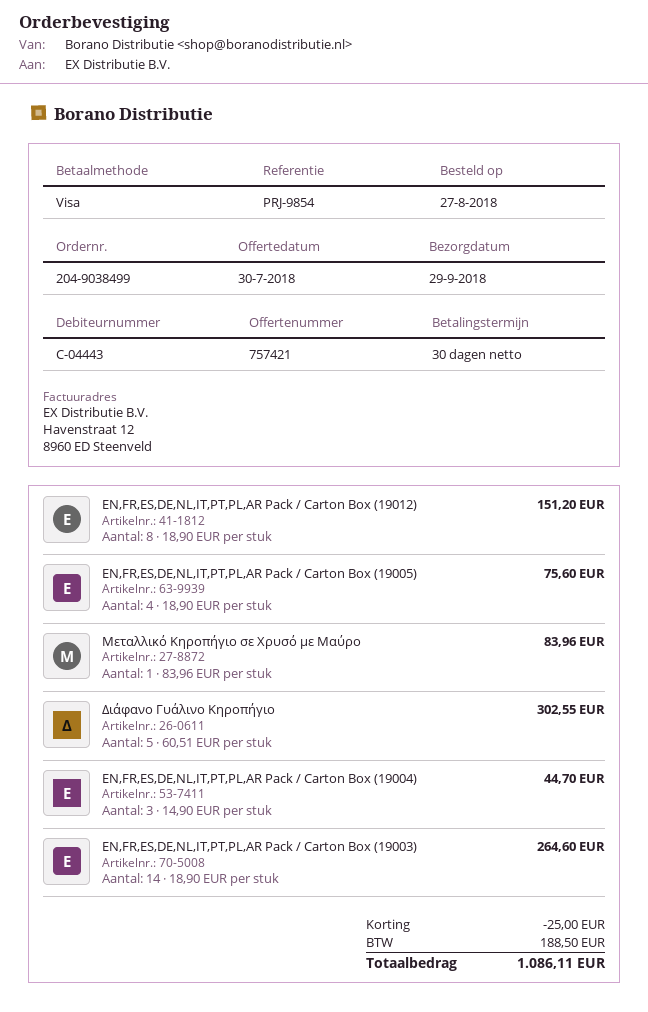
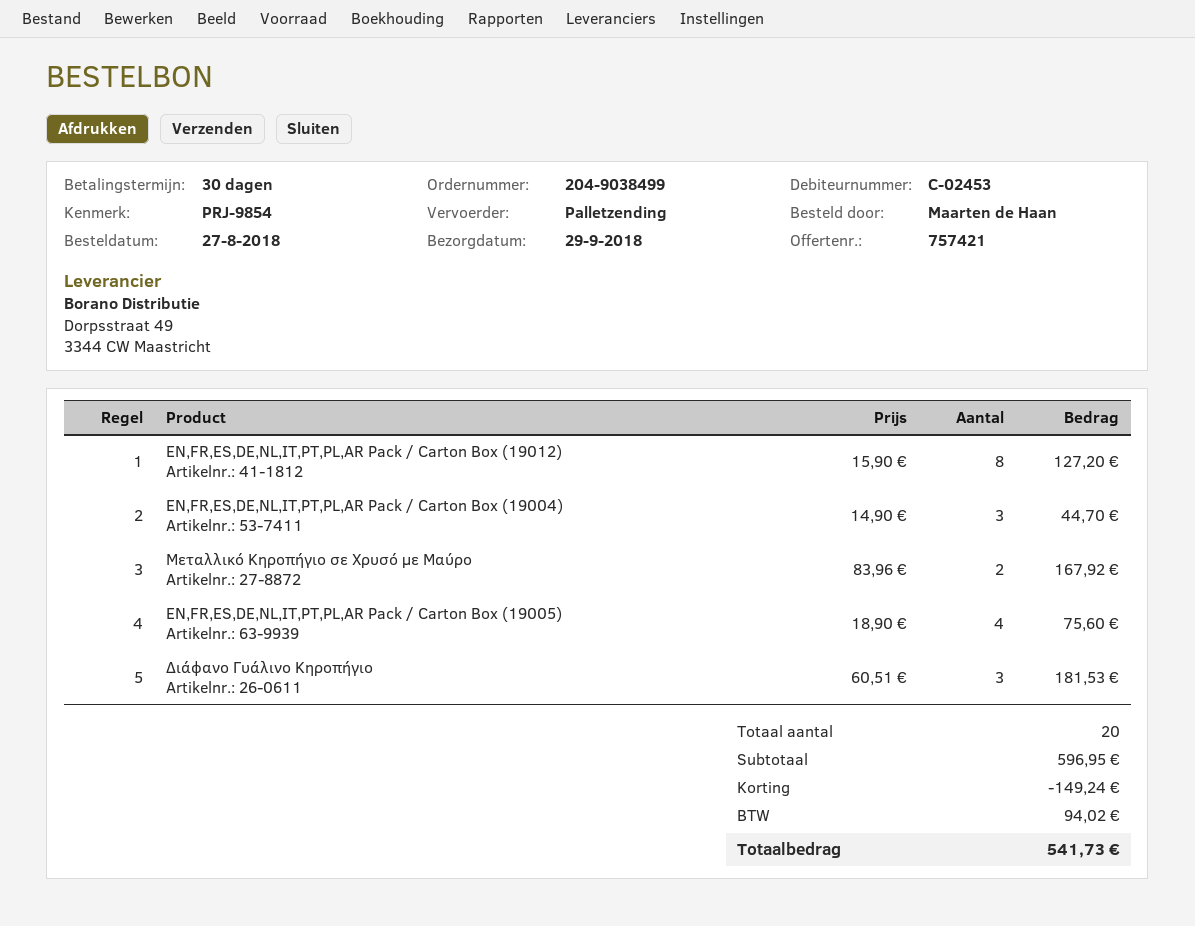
customer number: C-04443 -> C-02453
EN,FR,ES,DE,NL,IT,PT,PL,AR Pack / Carton Box (19012): 8 x 18.90 = 151.20 -> 8 x 15.90 = 127.20
Μεταλλικό Κηροπήγιο σε Χρυσό με Μαύρο: 1 x 83.96 = 83.96 -> 2 x 83.96 = 167.92
Διάφανο Γυάλινο Κηροπήγιο: 5 x 60.51 = 302.55 -> 3 x 60.51 = 181.53
EN,FR,ES,DE,NL,IT,PT,PL,AR Pack / Carton Box (19003): 14 x 18.90 = 264.60 -> none
discount: 25.00 -> 149.24
tax: 188.50 -> 94.02
total: 1086.11 -> 541.73

